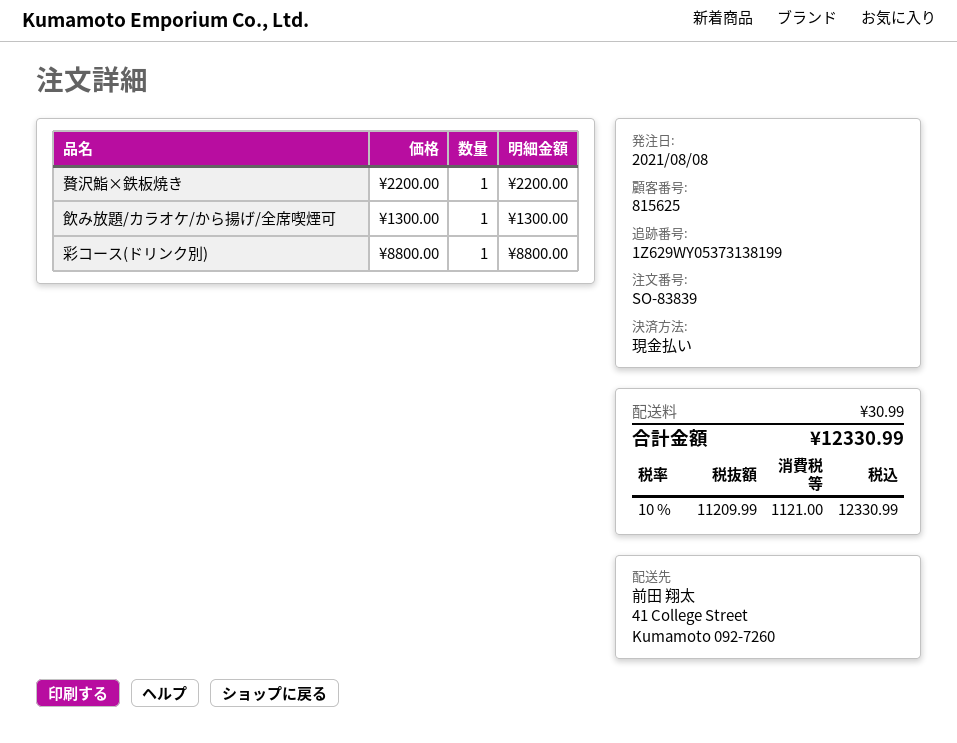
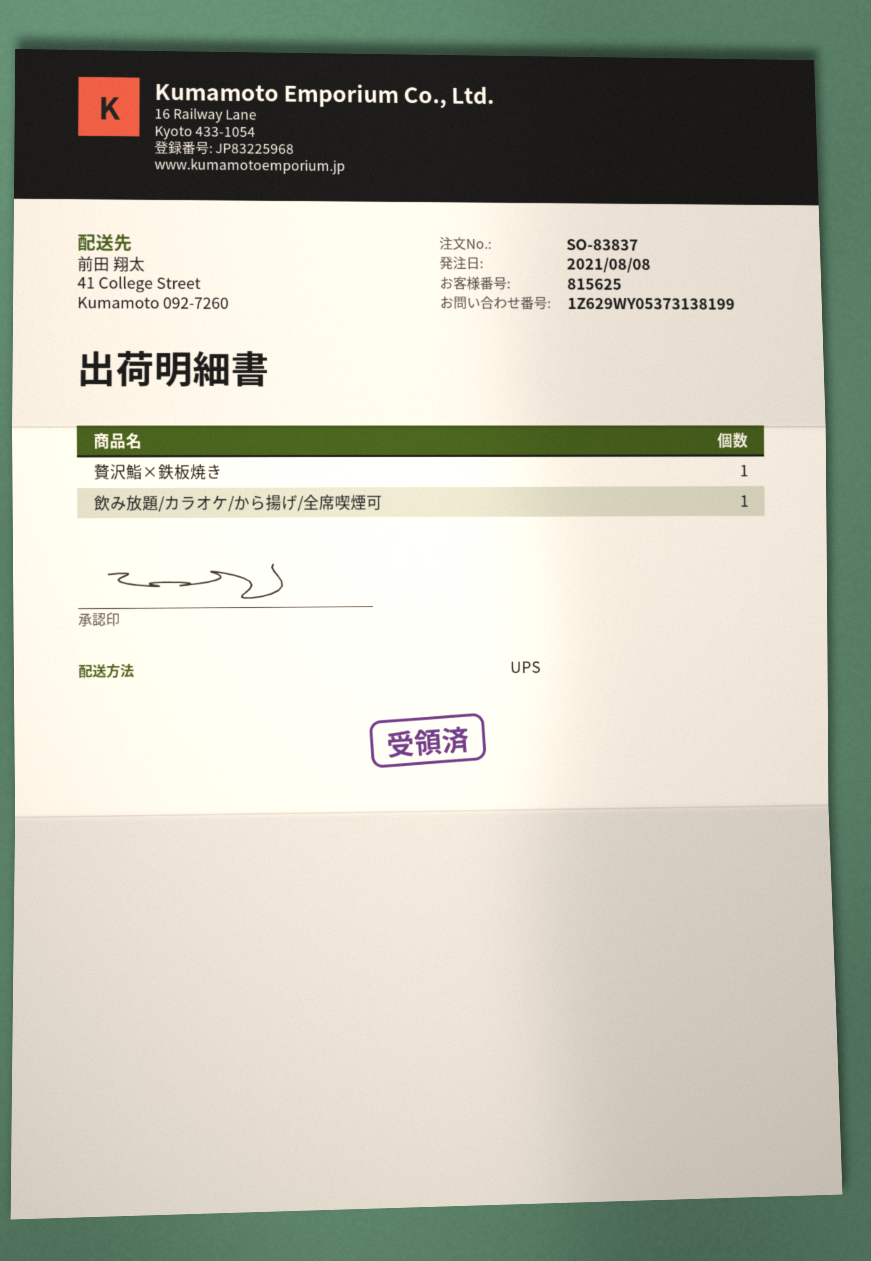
order number: SO-83839 -> SO-83837
彩コース(ドリンク別): 1 -> none

